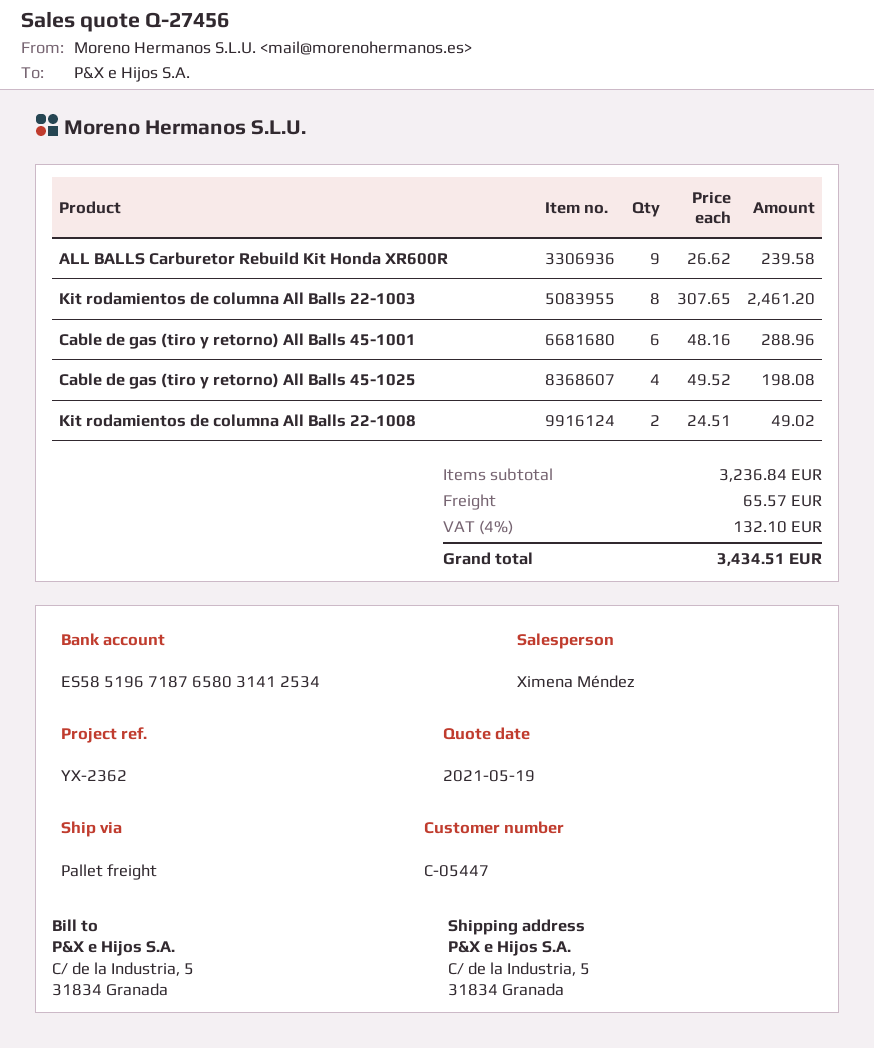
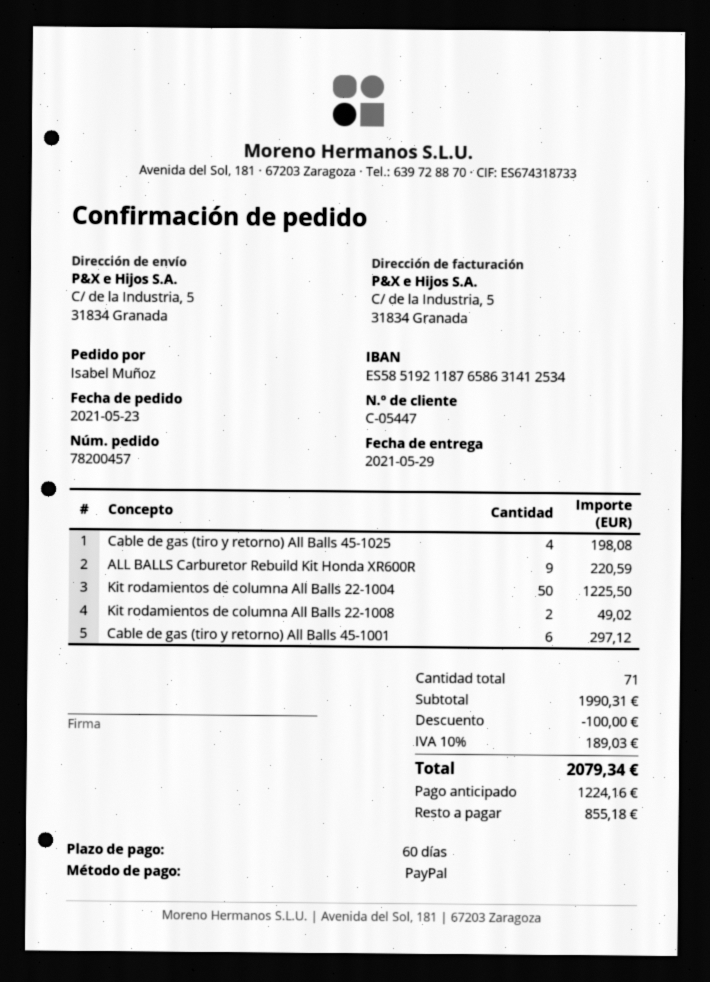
bank account: ES5851967187658031412534 -> ES5851921187658631412534
ALL BALLS Carburetor Rebuild Kit Honda XR600R: 9 for 239.58 -> 9 for 220.59
Kit rodamientos de columna All Balls 22-1003: 8 for 2461.20 -> none
Cable de gas (tiro y retorno) All Balls 45-1001: 6 for 288.96 -> 6 for 297.12
Kit rodamientos de columna All Balls 22-1004: none -> 50 for 1225.50
subtotal: 3236.84 -> 1990.31
discount: none -> 100.00
shipping: 65.57 -> none
tax: 4% = 132.10 -> 10% = 189.03
total: 3434.51 -> 2079.34

